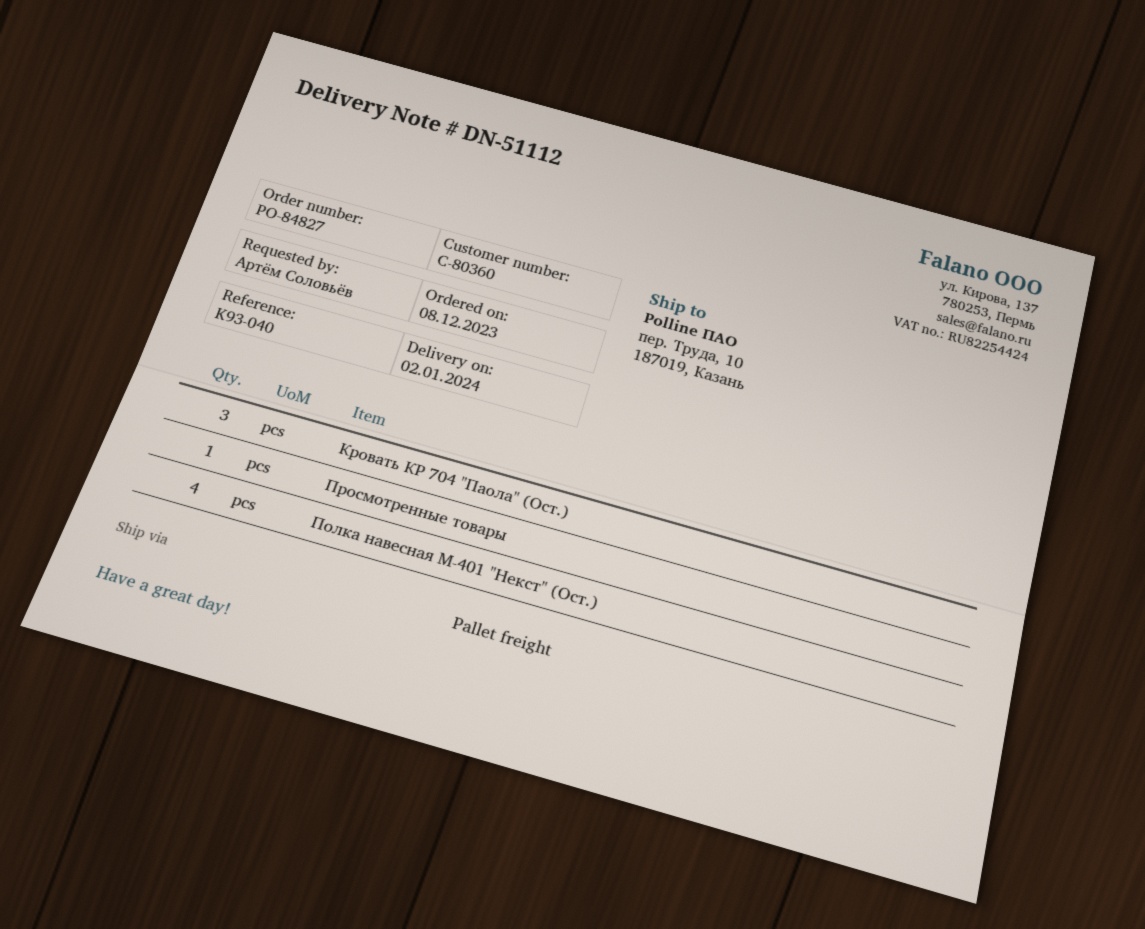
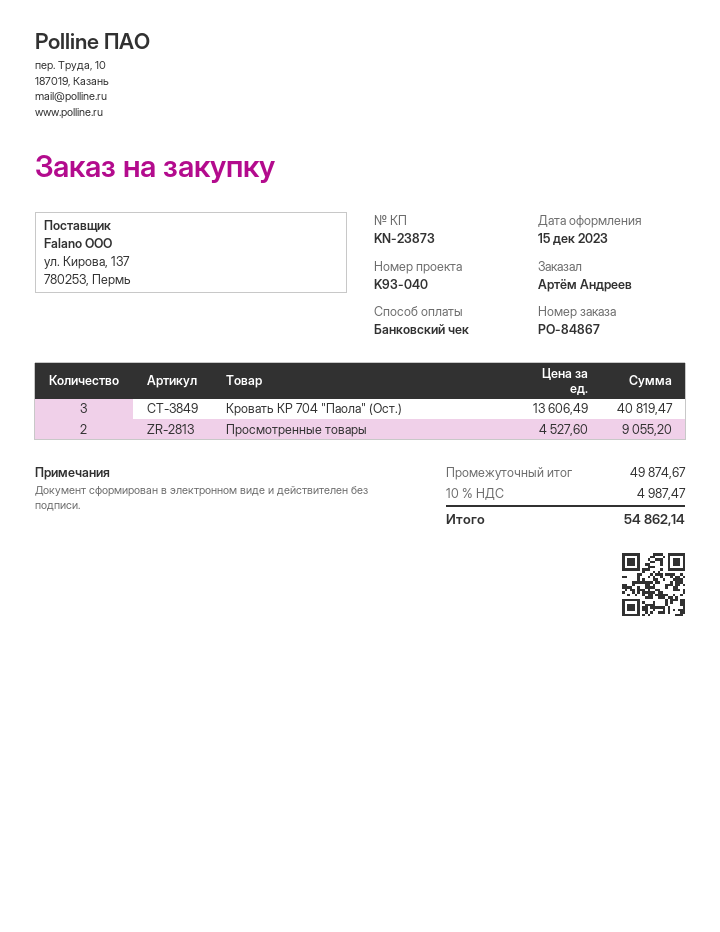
order number: PO-84827 -> PO-84867
order date: 2023-12-08 -> 2023-12-15
ordered by: Артём Соловьёв -> Артём Андреев
Просмотренные товары: 1 -> 2
Полка навесная М-401 "Некст" (Ост.): 4 -> none

